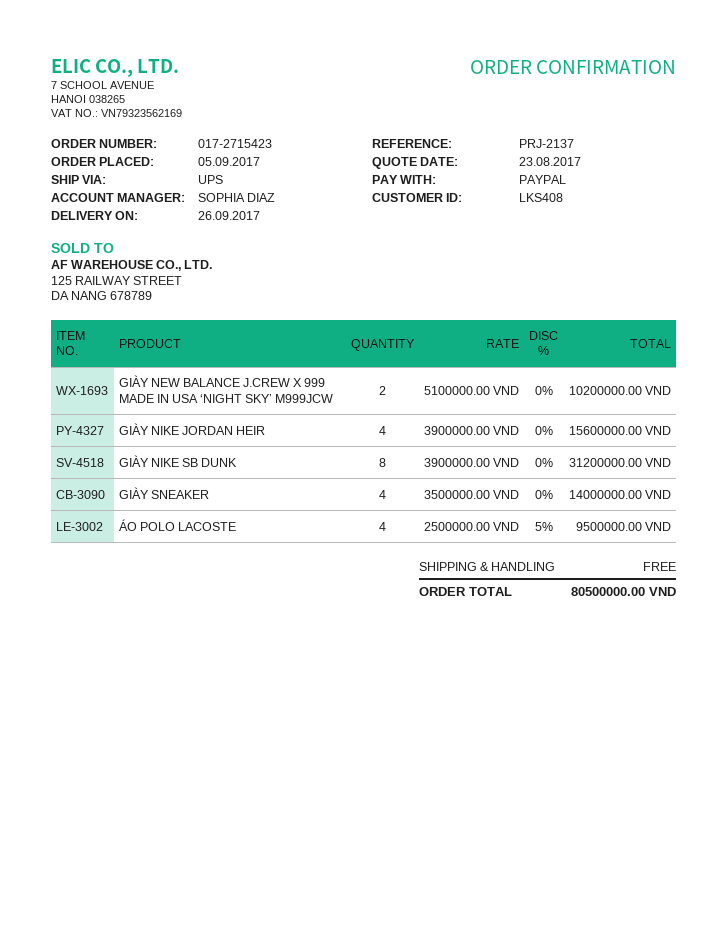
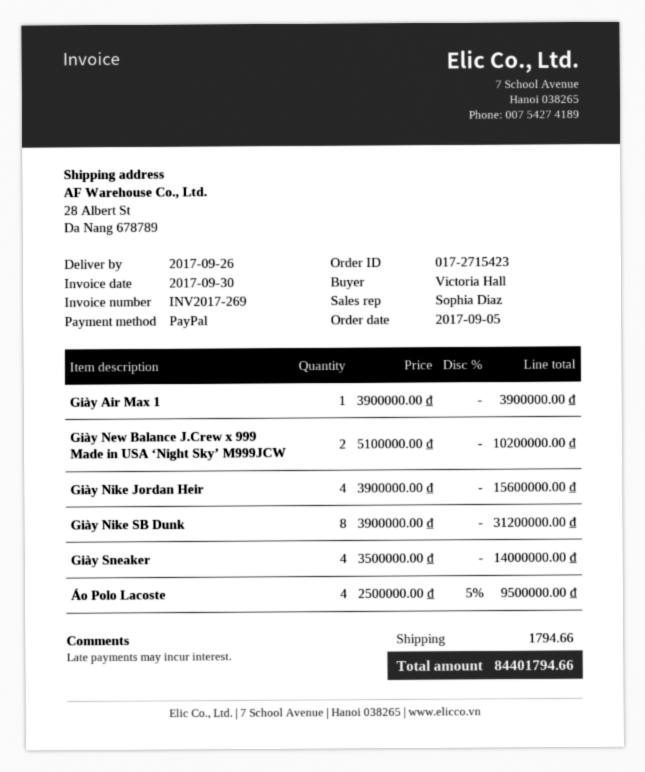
Giày Air Max 1: none -> 1 x 3900000.00 = 3900000.00
shipping: 0.00 -> 1794.66
total: 80500000.00 -> 84401794.66

